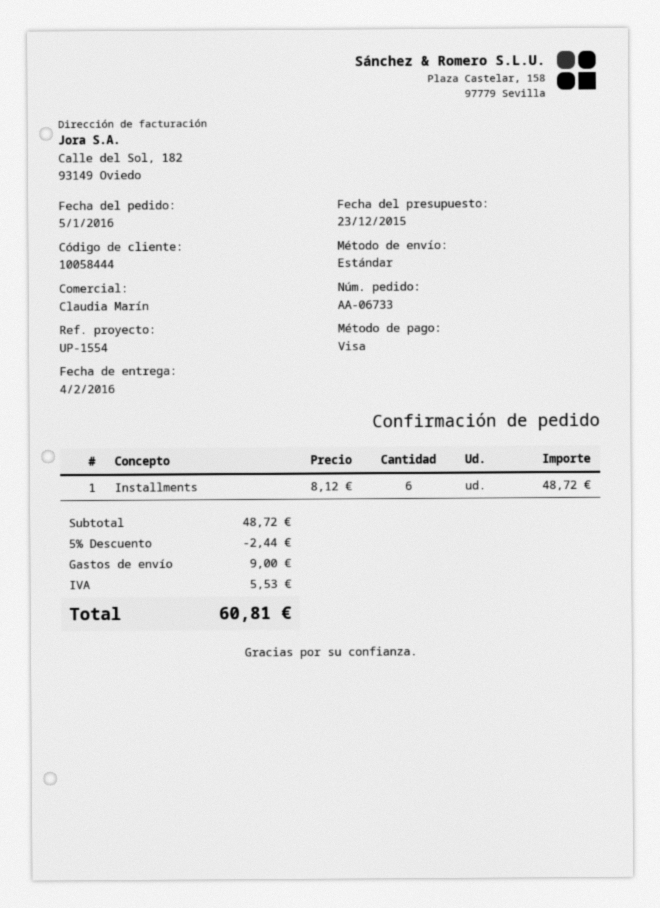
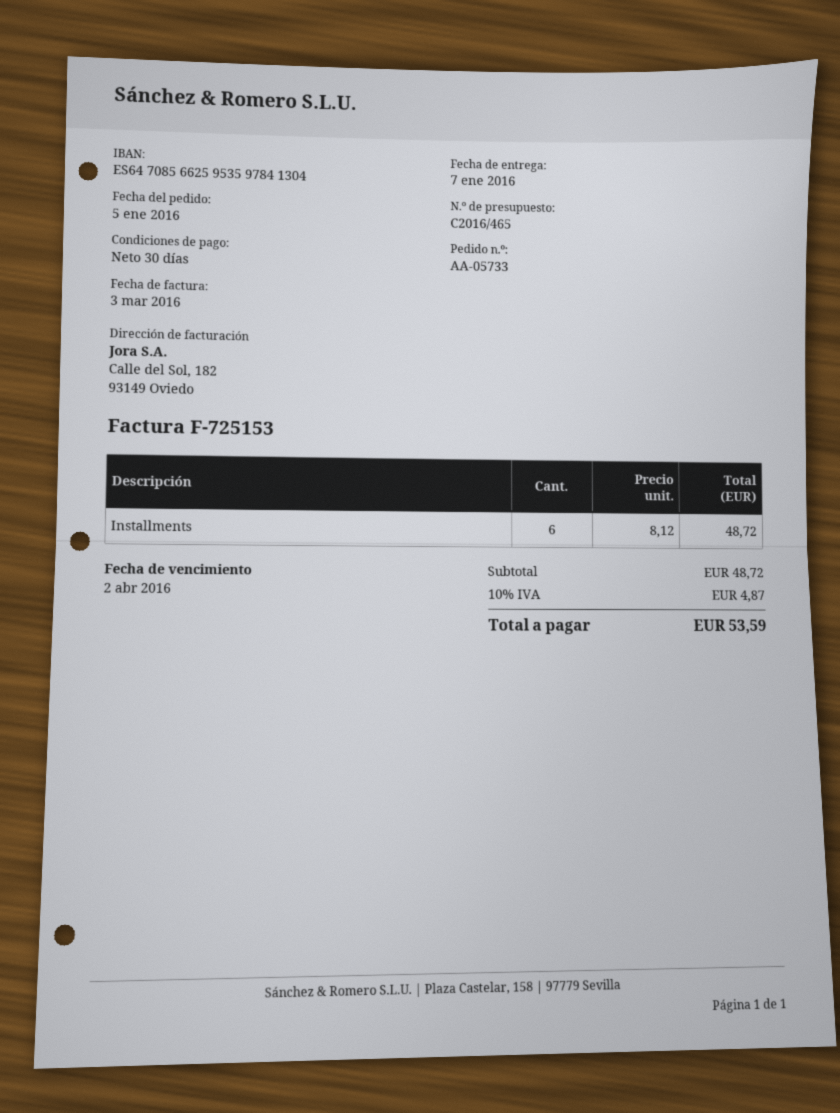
order number: AA-06733 -> AA-05733
delivery date: 2016-02-04 -> 2016-01-07
discount: 5% = 2.44 -> none
shipping: 9.00 -> none
tax: 5.53 -> 4.87
total: 60.81 -> 53.59

